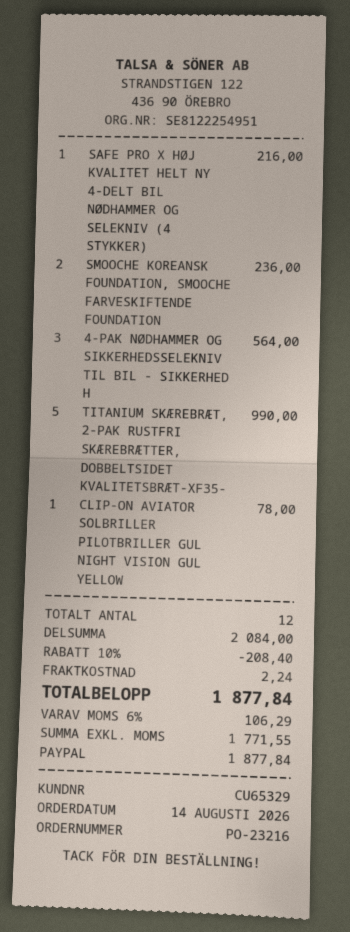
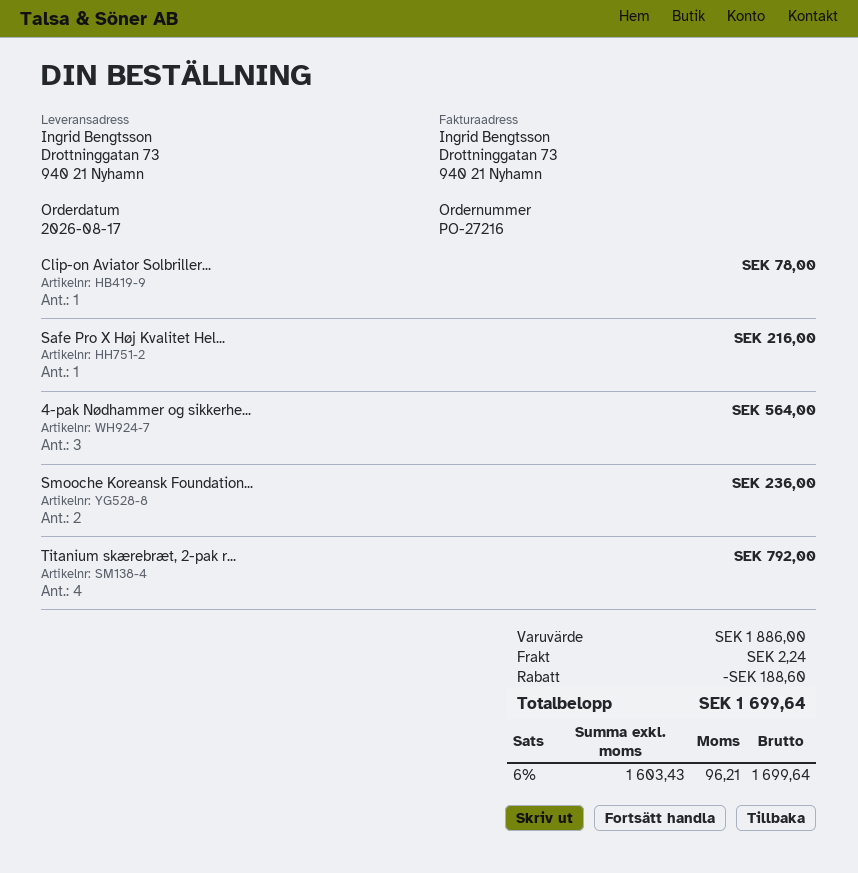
order number: PO-23216 -> PO-27216
order date: 2026-08-14 -> 2026-08-17
TITANIUM SKÆREBRÆT, 2-PAK RUSTFRI SKÆREBRÆTTER, DOBBELTSIDET KVALITETSBRÆT-XF35-: 5 for 990.00 -> 4 for 792.00
subtotal: 2084.00 -> 1886.00
discount: 208.40 -> 188.60
net: 1771.55 -> 1603.43
tax: 6% = 106.29 -> 6% = 96.21
total: 1877.84 -> 1699.64

